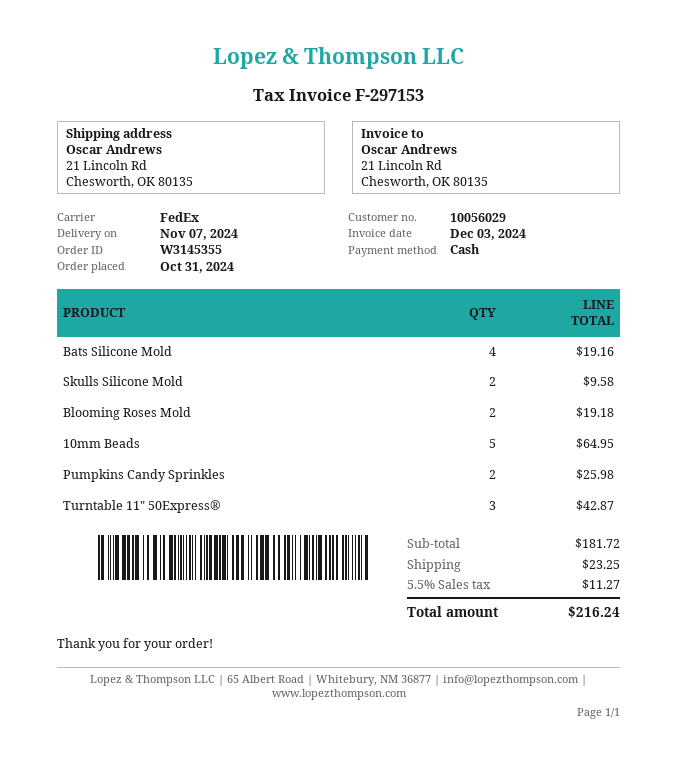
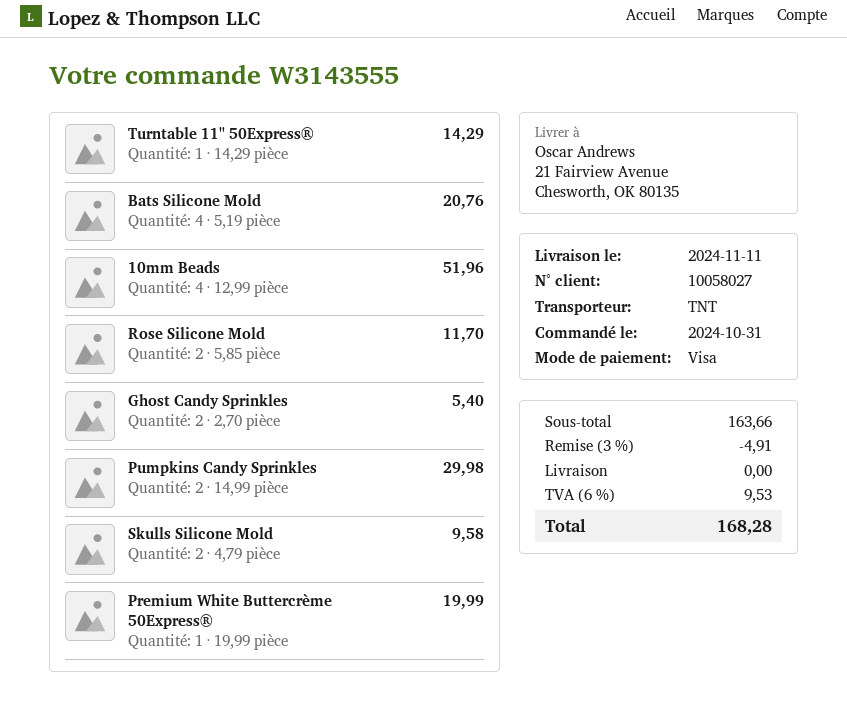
order number: W3145355 -> W3143555
delivery date: 2024-11-07 -> 2024-11-11
customer number: 10056029 -> 10058027
payment method: cash -> Visa
shipping method: FedEx -> TNT
ship to: 21 Lincoln Rd, Chesworth, OK 80135 -> 21 Fairview Avenue, Chesworth, OK 80135
Bats Silicone Mold: 4 for 19.16 -> 4 for 20.76
Blooming Roses Mold: 2 for 19.18 -> none
10mm Beads: 5 for 64.95 -> 4 for 51.96
Pumpkins Candy Sprinkles: 2 for 25.98 -> 2 for 29.98
Turntable 11" 50Express®: 3 for 42.87 -> 1 for 14.29
Rose Silicone Mold: none -> 2 for 11.70
Ghost Candy Sprinkles: none -> 2 for 5.40
Premium White Buttercrème 50Express®: none -> 1 for 19.99
subtotal: 181.72 -> 163.66
discount: none -> 3% = 4.91
shipping: 23.25 -> 0.00
tax: 5.5% = 11.27 -> 6% = 9.53
total: 216.24 -> 168.28

